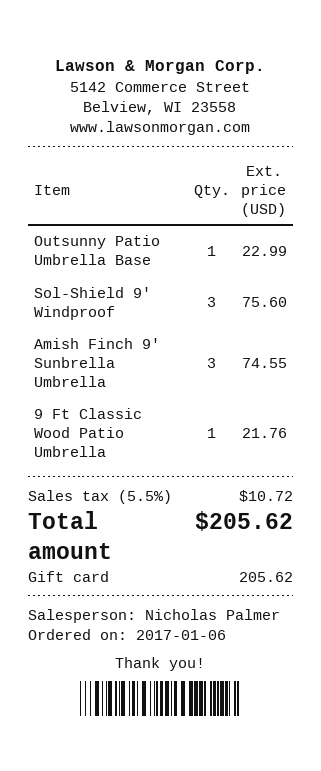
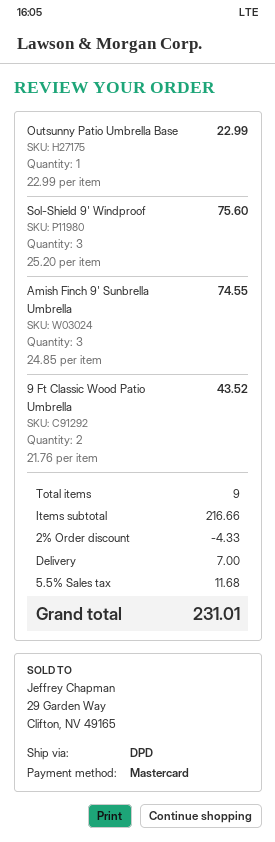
payment method: gift card -> Mastercard
9 Ft Classic Wood Patio Umbrella: 1 for 21.76 -> 2 for 43.52
discount: none -> 2% = 4.33
shipping: none -> 7.00
tax: 5.5% = 10.72 -> 5.5% = 11.68
total: 205.62 -> 231.01

